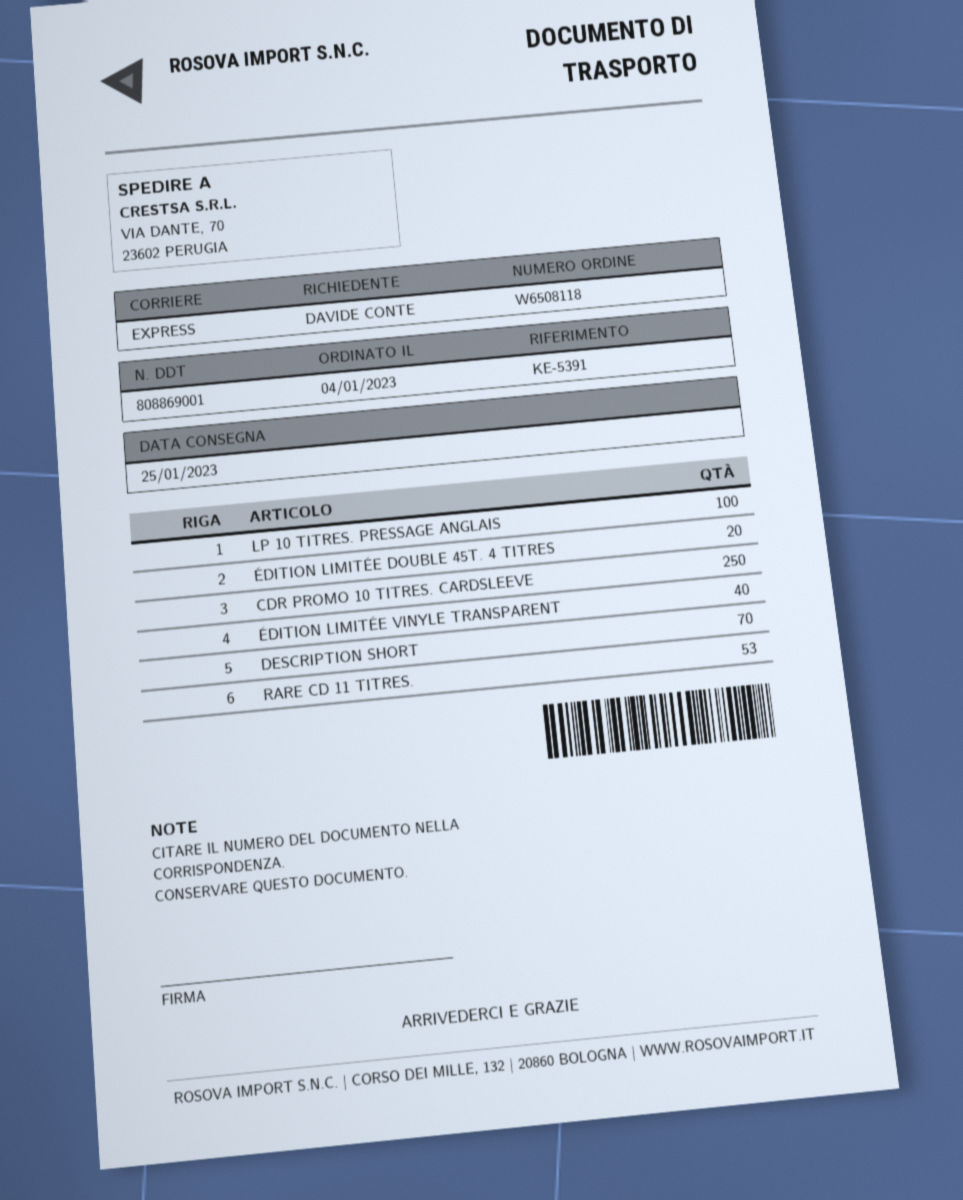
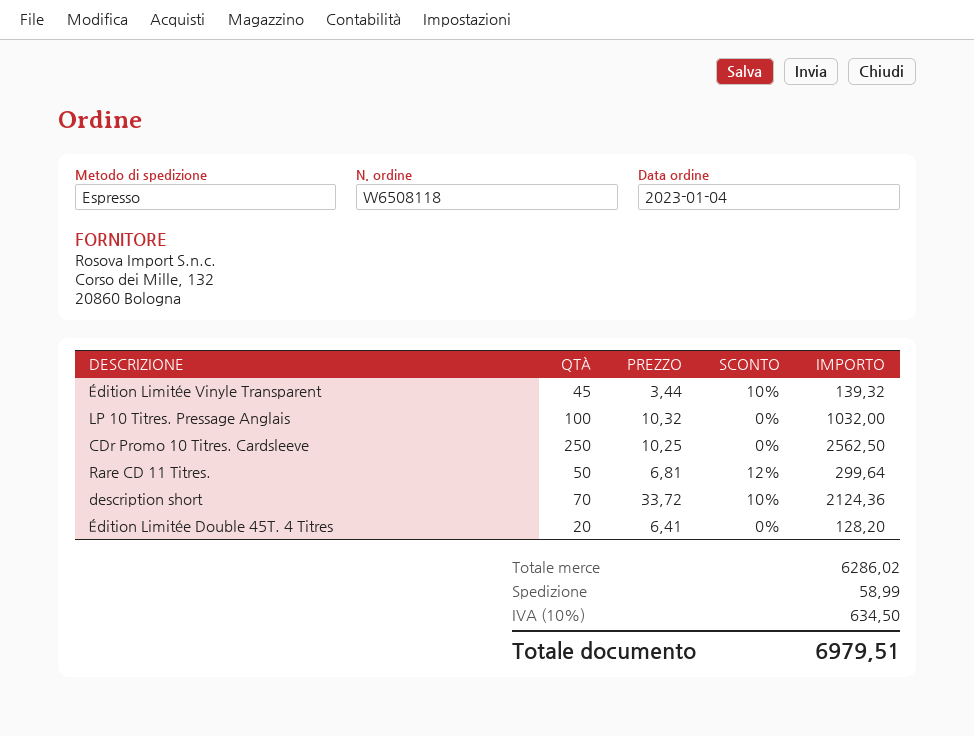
ÉDITION LIMITÉE VINYLE TRANSPARENT: 40 -> 45
RARE CD 11 TITRES.: 53 -> 50

